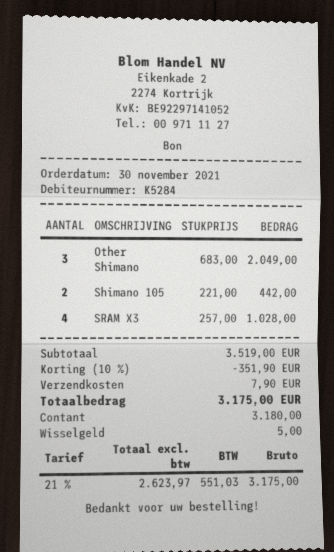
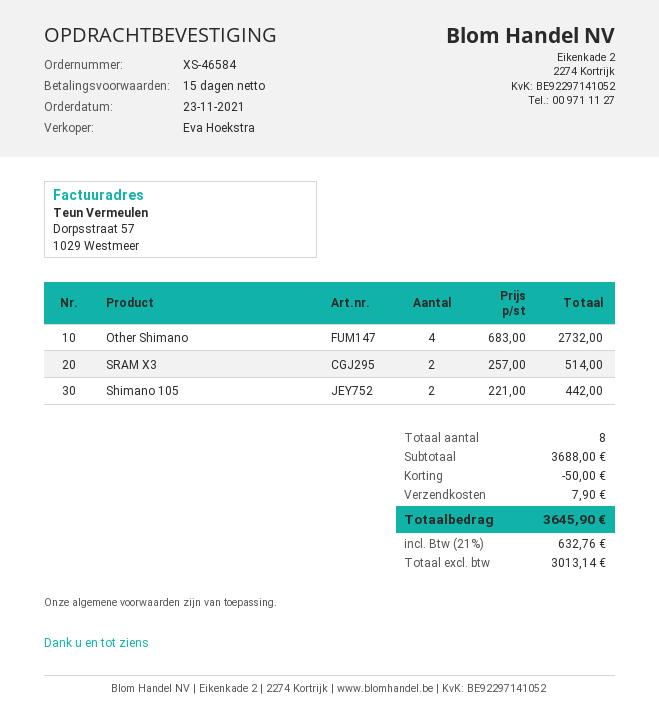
order date: 2021-11-30 -> 2021-11-23
Other Shimano: 3 x 683.00 = 2049.00 -> 4 x 683.00 = 2732.00
SRAM X3: 4 x 257.00 = 1028.00 -> 2 x 257.00 = 514.00
subtotal: 3519.00 -> 3688.00
discount: 351.90 -> 50.00
net: 2623.97 -> 3013.14
tax: 21% = 551.03 -> 21% = 632.76
total: 3175.00 -> 3645.90

